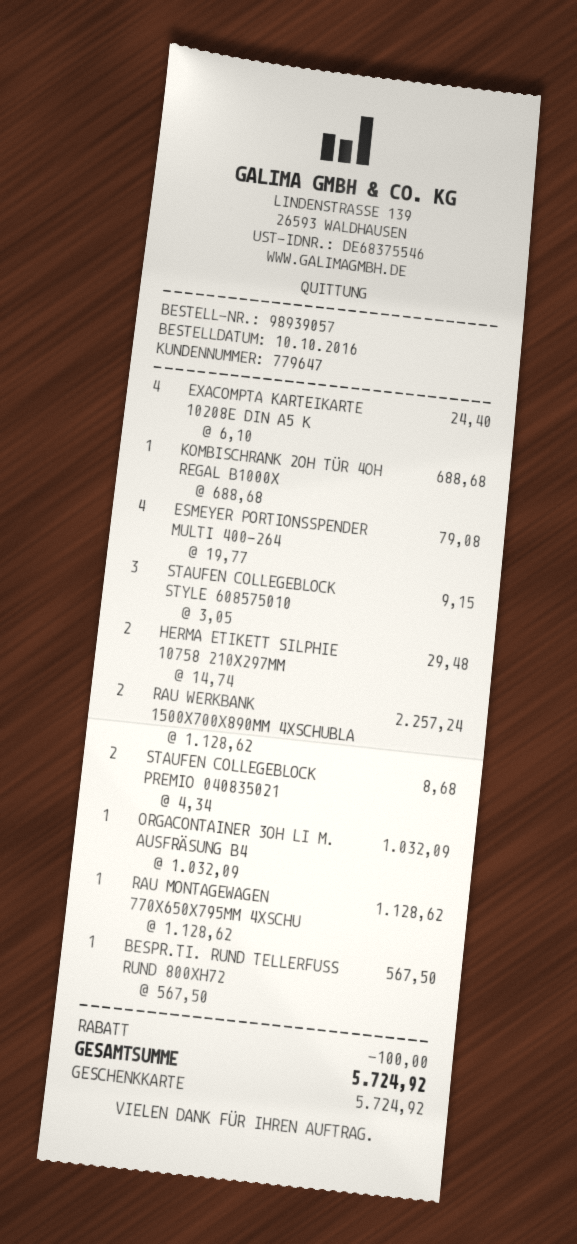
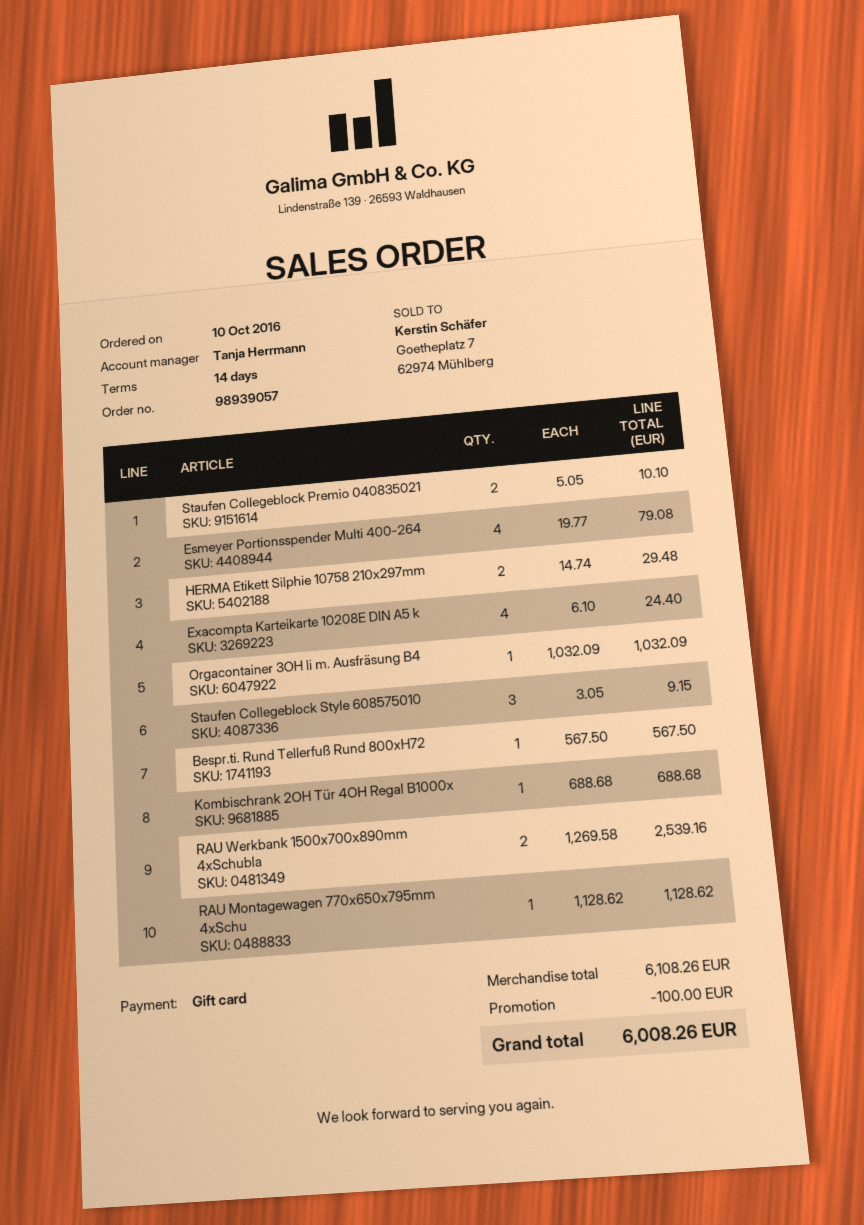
RAU WERKBANK 1500X700X890MM 4XSCHUBLA: 2 x 1128.62 = 2257.24 -> 2 x 1269.58 = 2539.16
STAUFEN COLLEGEBLOCK PREMIO 040835021: 2 x 4.34 = 8.68 -> 2 x 5.05 = 10.10
total: 5724.92 -> 6008.26

